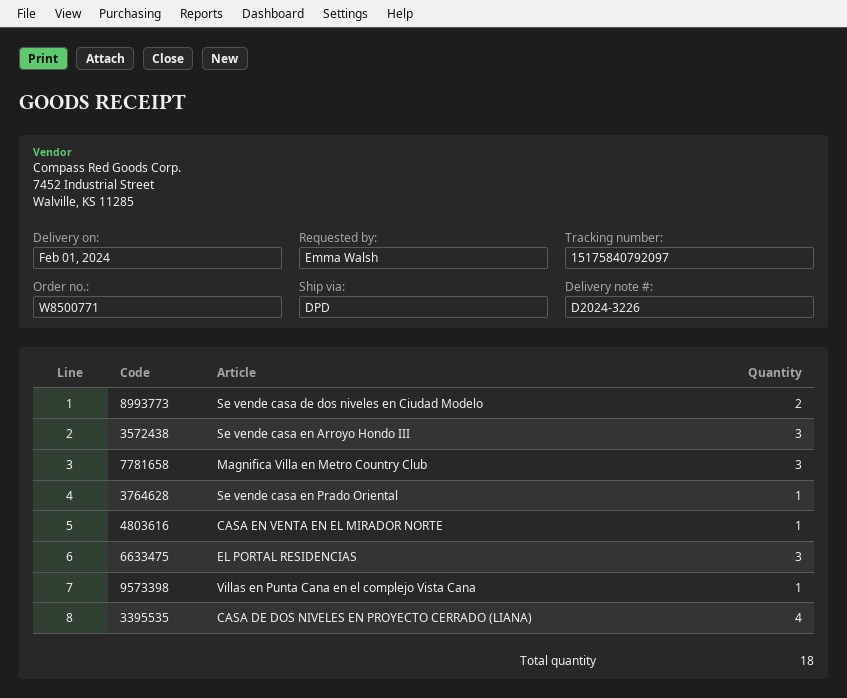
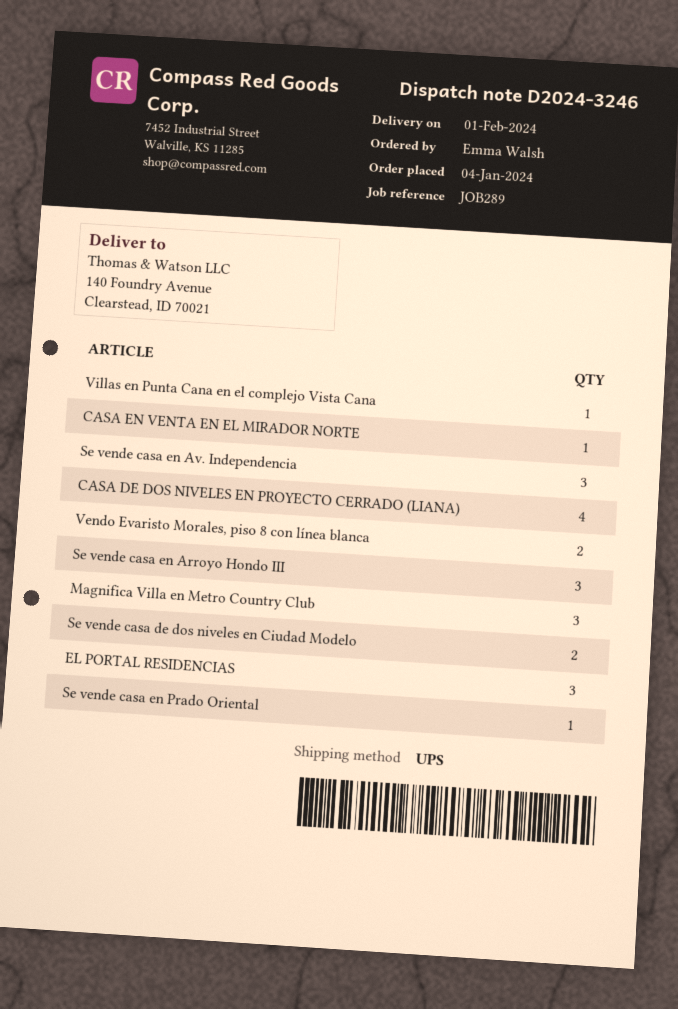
delivery note number: D2024-3226 -> D2024-3246
shipping method: DPD -> UPS
Se vende casa en Av. Independencia: none -> 3
Vendo Evaristo Morales, piso 8 con línea blanca: none -> 2

